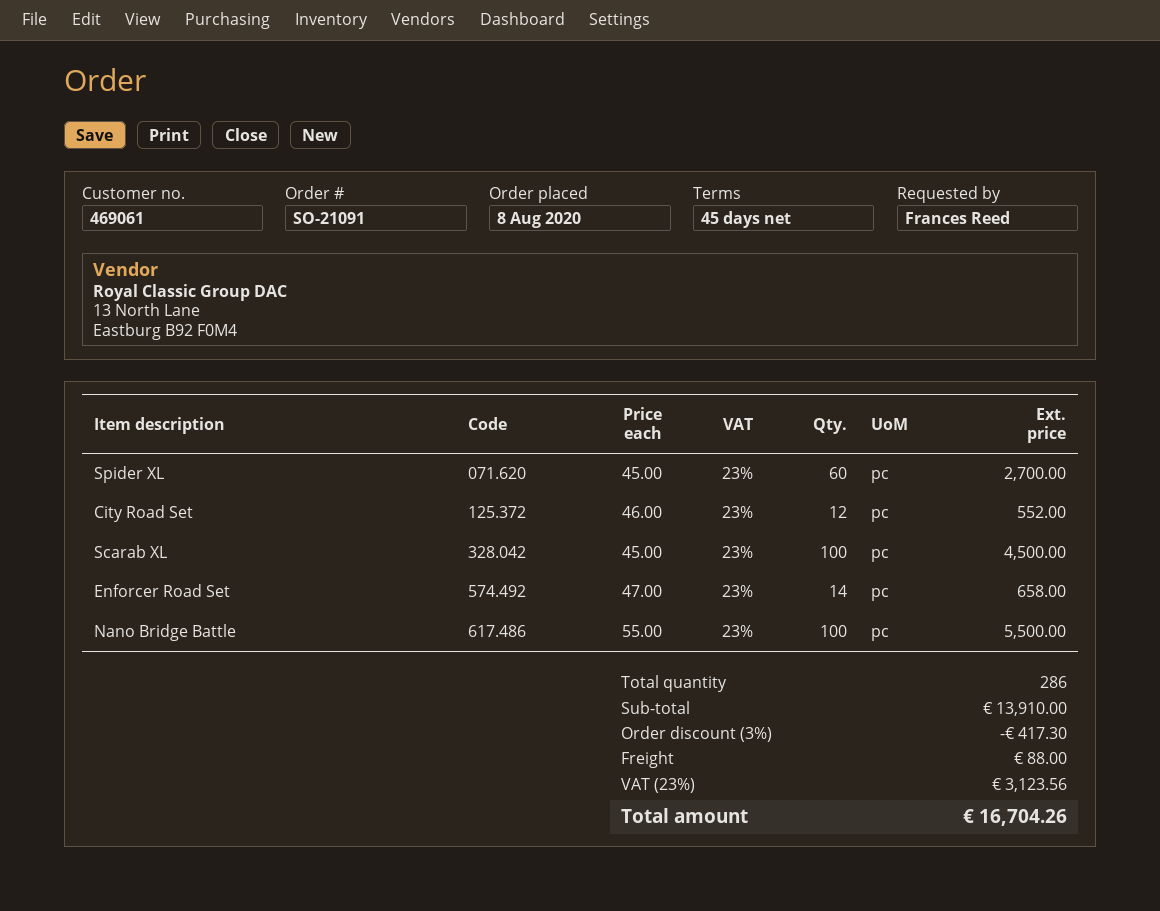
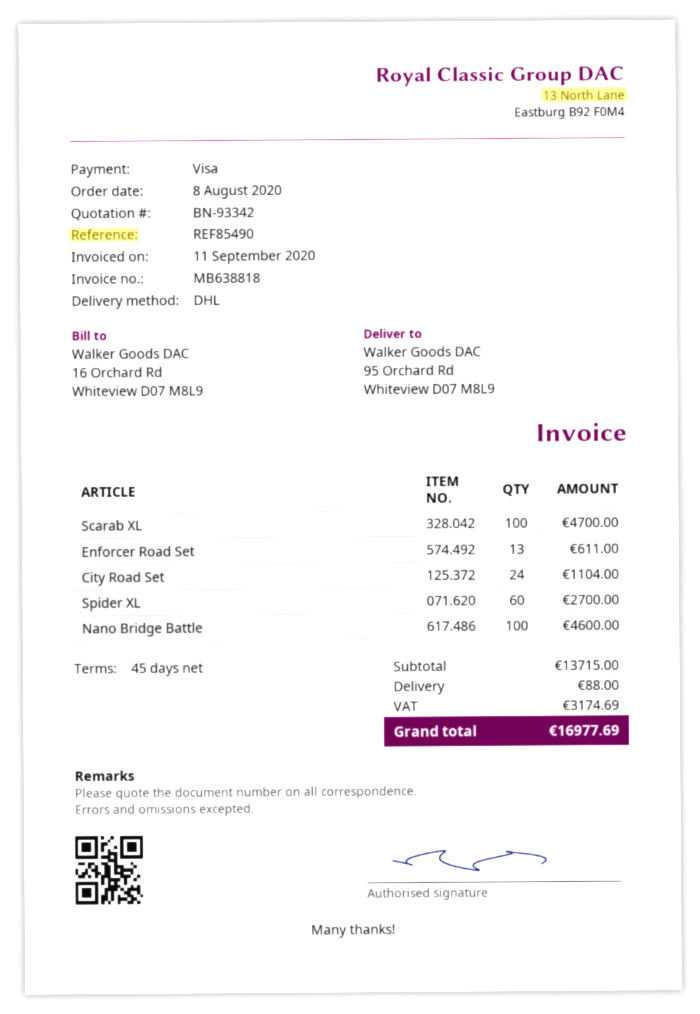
City Road Set: 12 for 552.00 -> 24 for 1104.00
Scarab XL: 100 for 4500.00 -> 100 for 4700.00
Enforcer Road Set: 14 for 658.00 -> 13 for 611.00
Nano Bridge Battle: 100 for 5500.00 -> 100 for 4600.00
subtotal: 13910.00 -> 13715.00
discount: 3% = 417.30 -> none
tax: 3123.56 -> 3174.69
total: 16704.26 -> 16977.69

